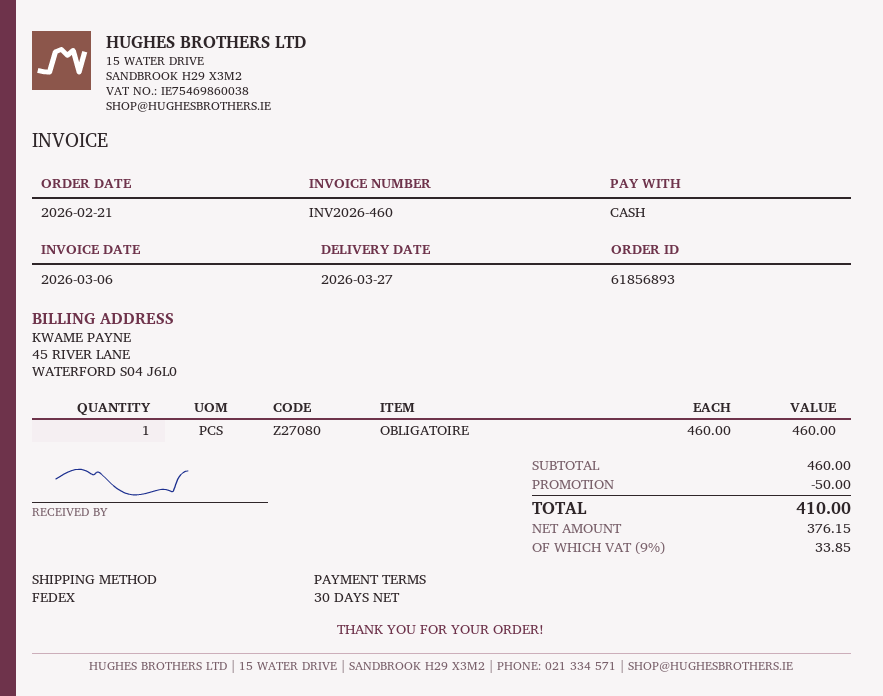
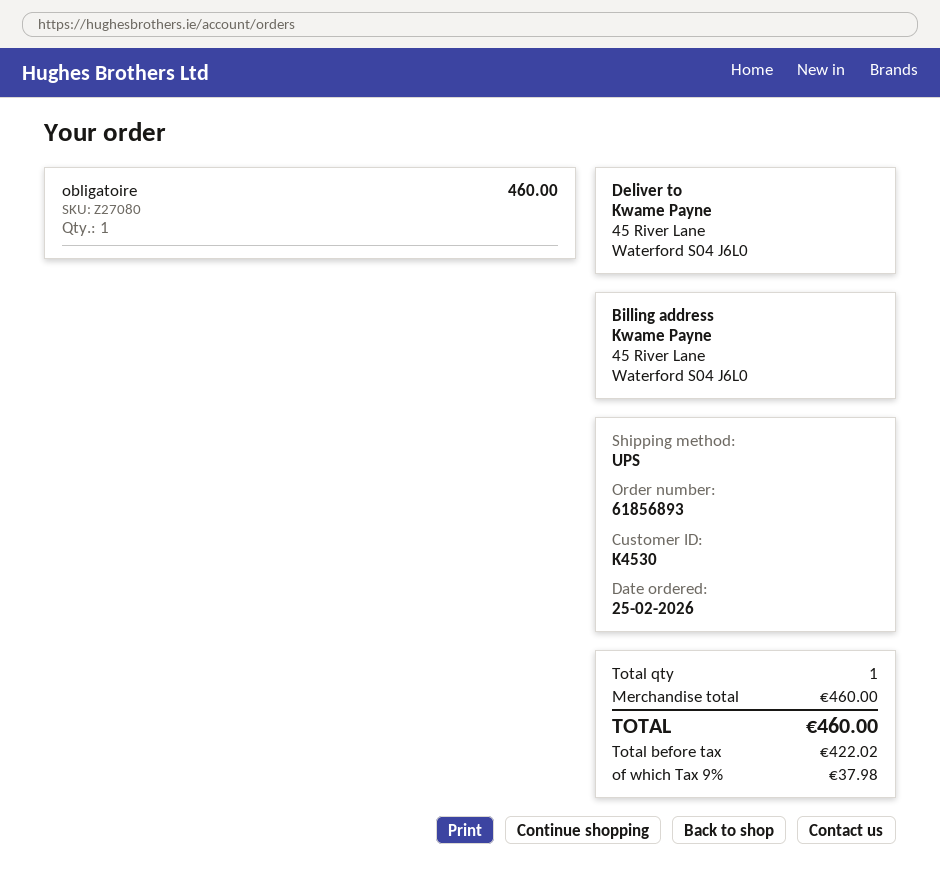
order date: 2026-02-21 -> 2026-02-25
shipping method: FedEx -> UPS
discount: 50.00 -> none
net: 376.15 -> 422.02
tax: 9% = 33.85 -> 9% = 37.98
total: 410.00 -> 460.00

